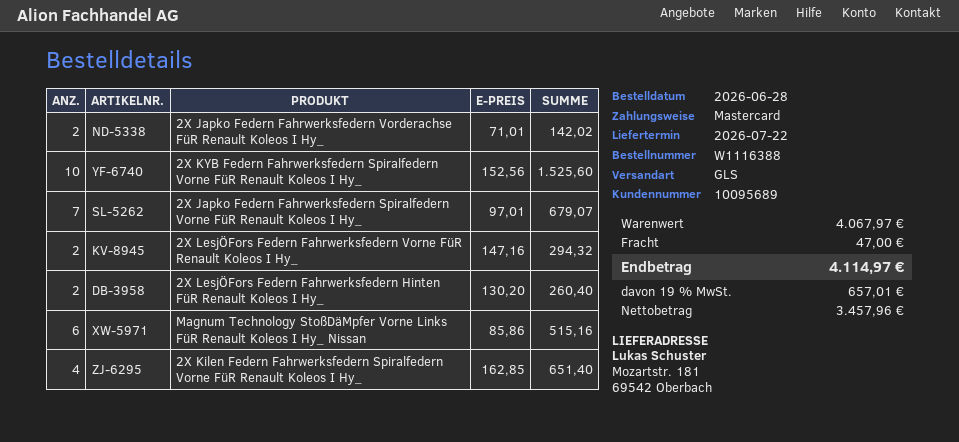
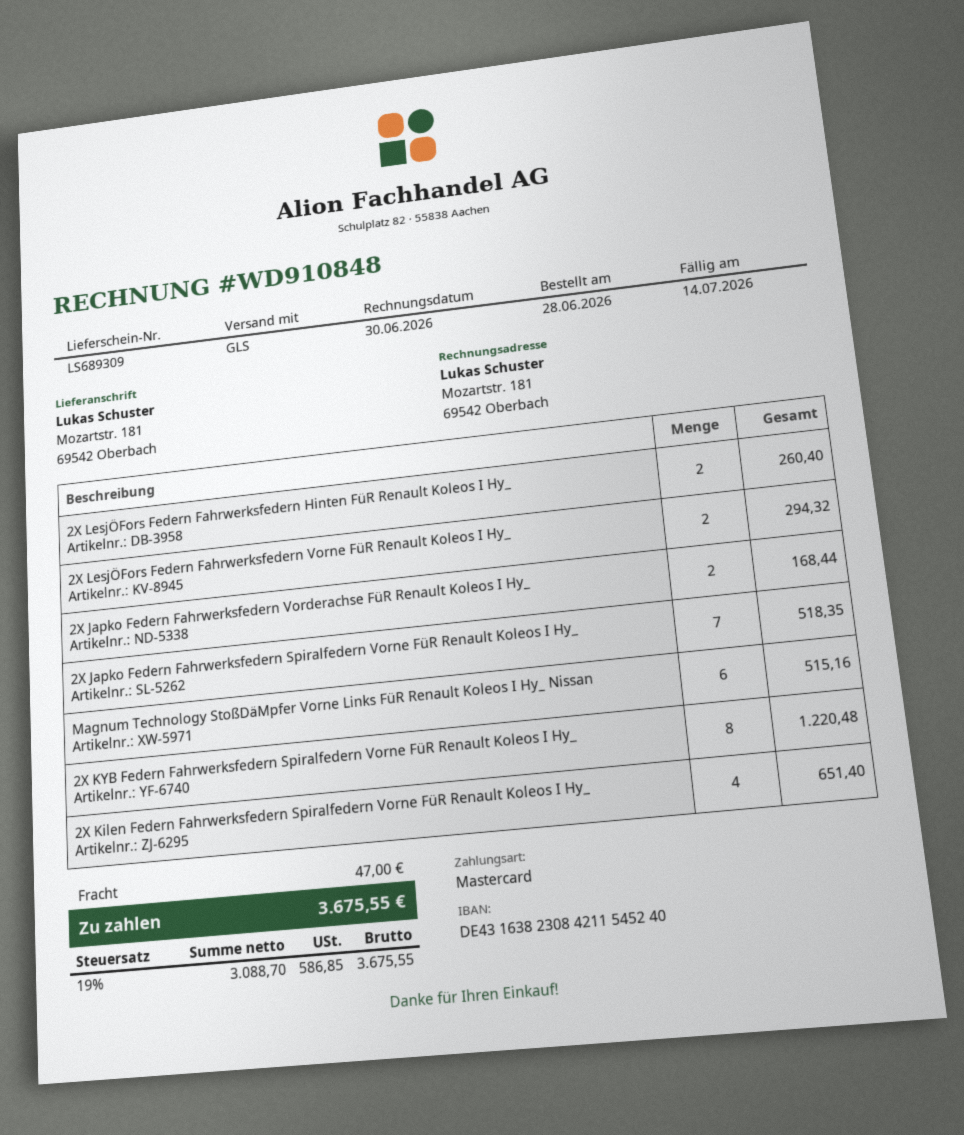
2X Japko Federn Fahrwerksfedern Vorderachse FüR Renault Koleos I Hy_: 2 for 142.02 -> 2 for 168.44
2X KYB Federn Fahrwerksfedern Spiralfedern Vorne FüR Renault Koleos I Hy_: 10 for 1525.60 -> 8 for 1220.48
2X Japko Federn Fahrwerksfedern Spiralfedern Vorne FüR Renault Koleos I Hy_: 7 for 679.07 -> 7 for 518.35
net: 3457.96 -> 3088.70
tax: 19% = 657.01 -> 19% = 586.85
total: 4114.97 -> 3675.55

